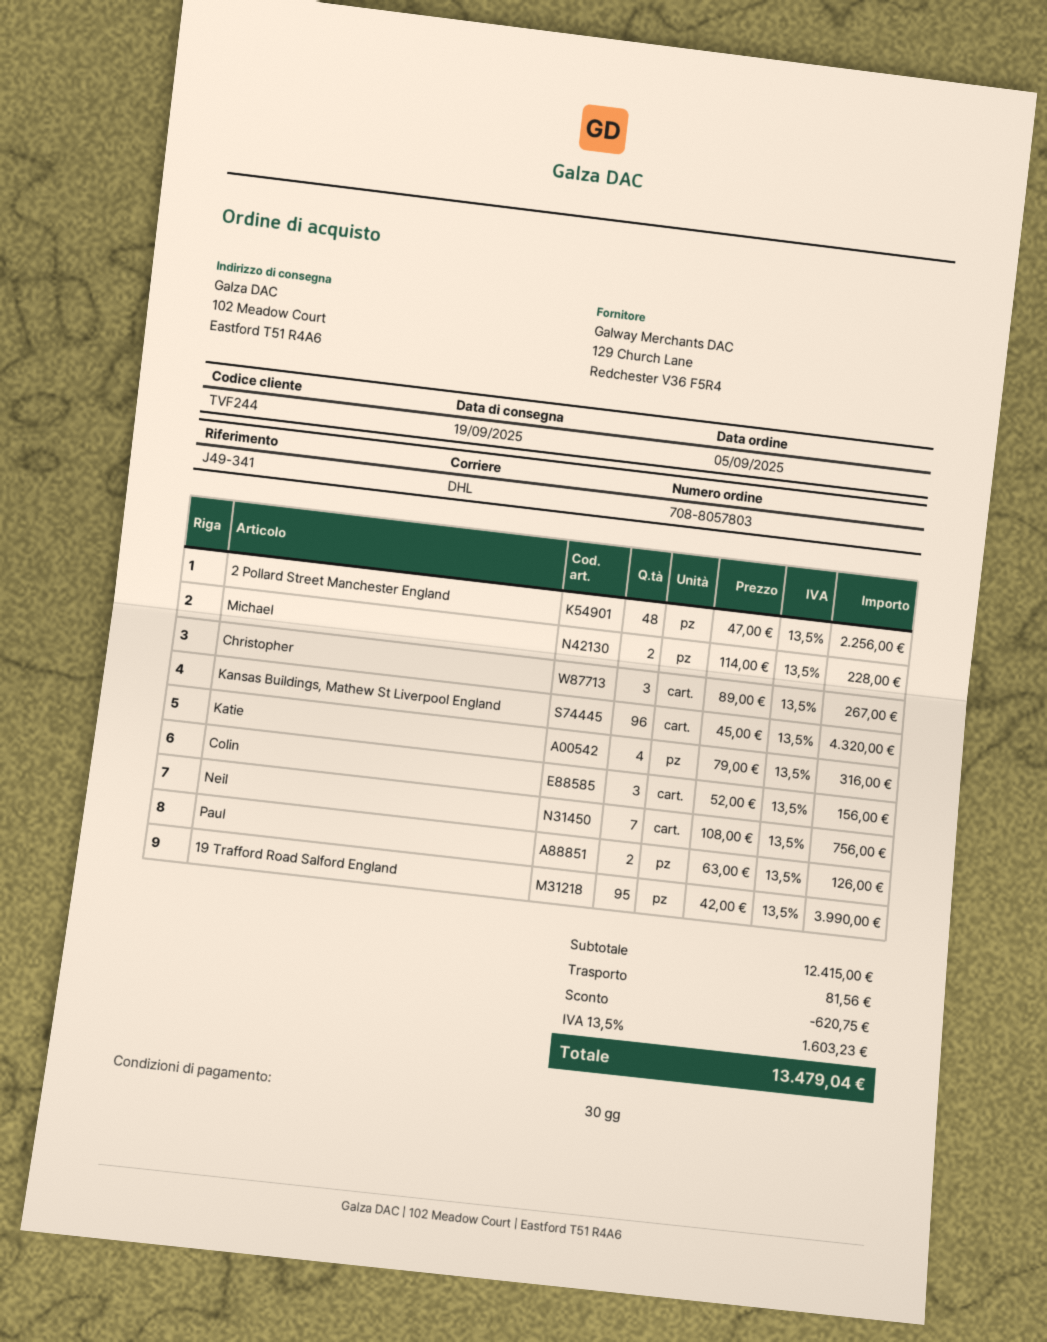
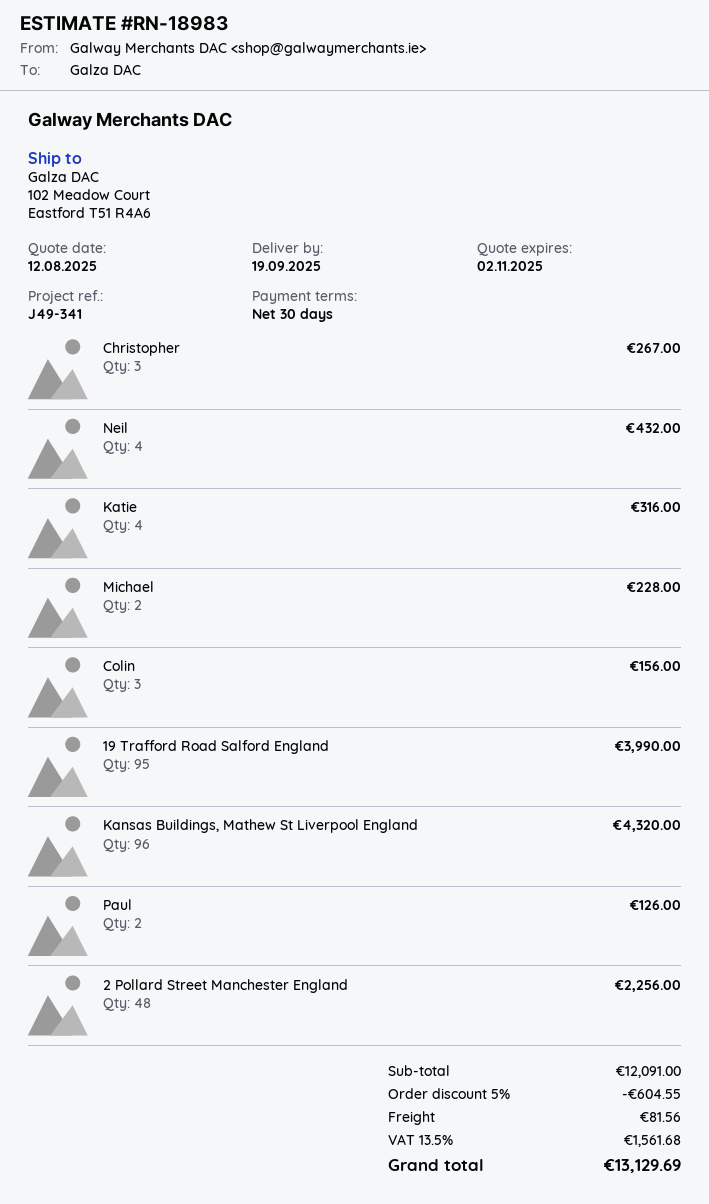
Neil: 7 for 756.00 -> 4 for 432.00
subtotal: 12415.00 -> 12091.00
discount: 620.75 -> 604.55
tax: 13.5% = 1603.23 -> 13.5% = 1561.68
total: 13479.04 -> 13129.69

